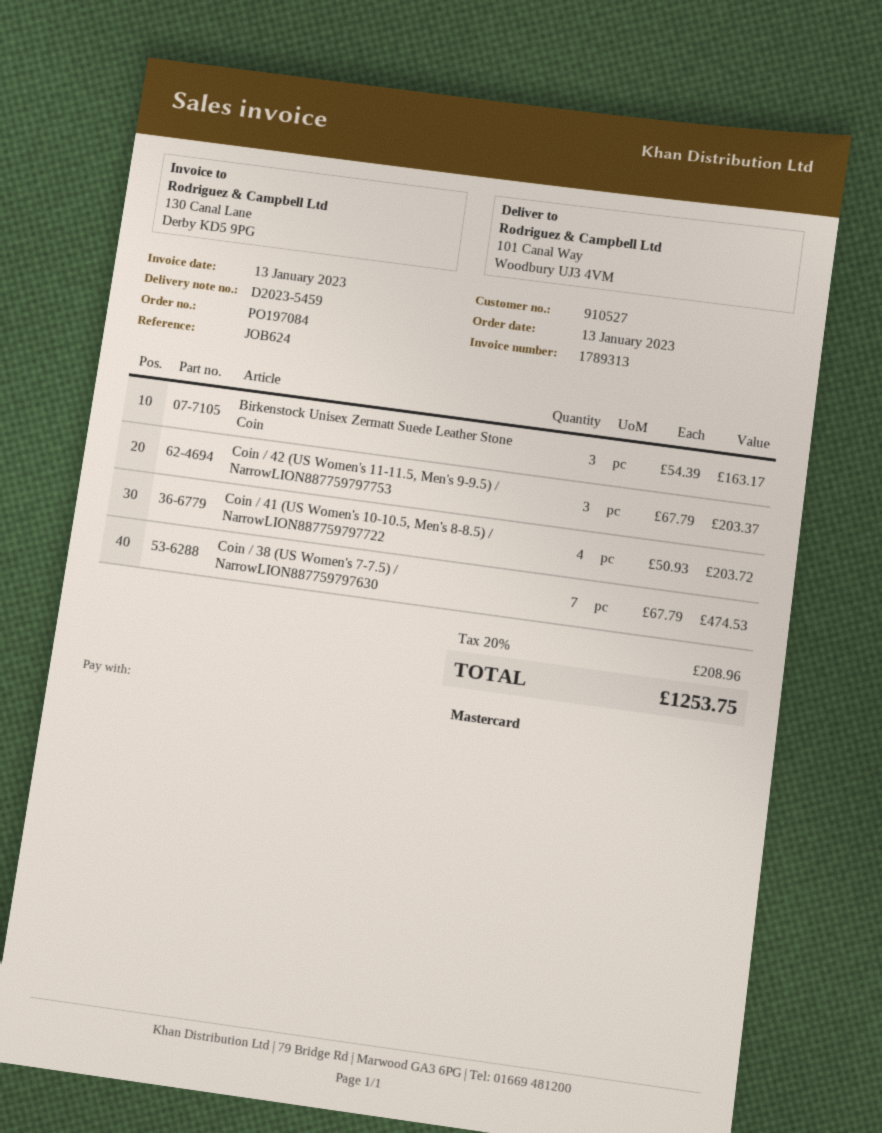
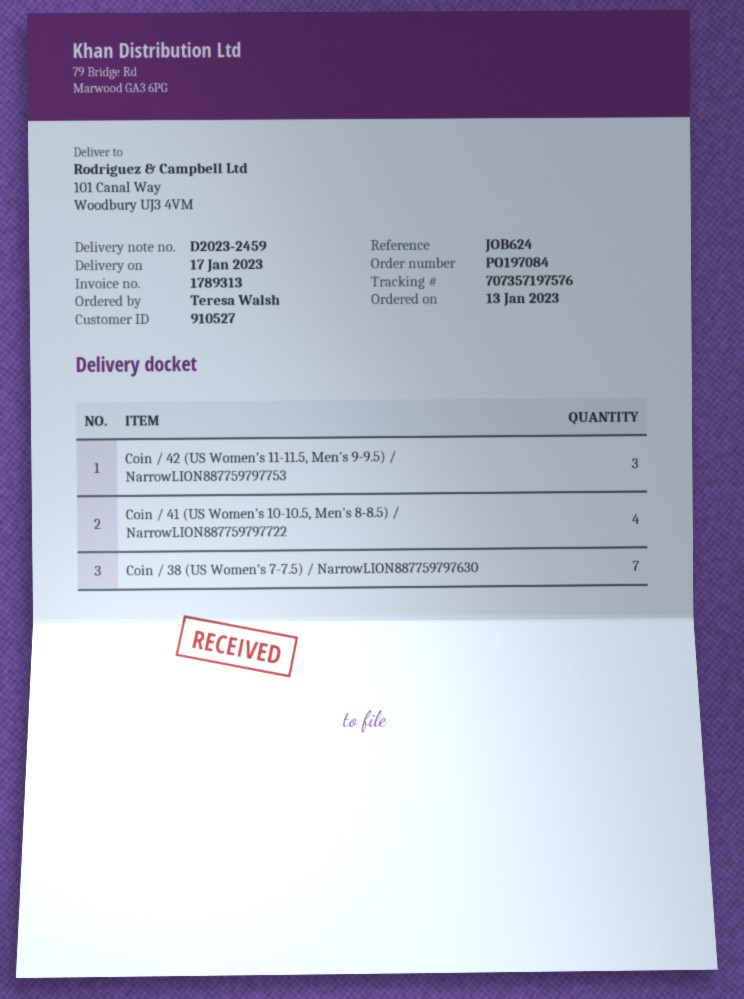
delivery note number: D2023-5459 -> D2023-2459
Birkenstock Unisex Zermatt Suede Leather Stone Coin: 3 -> none

